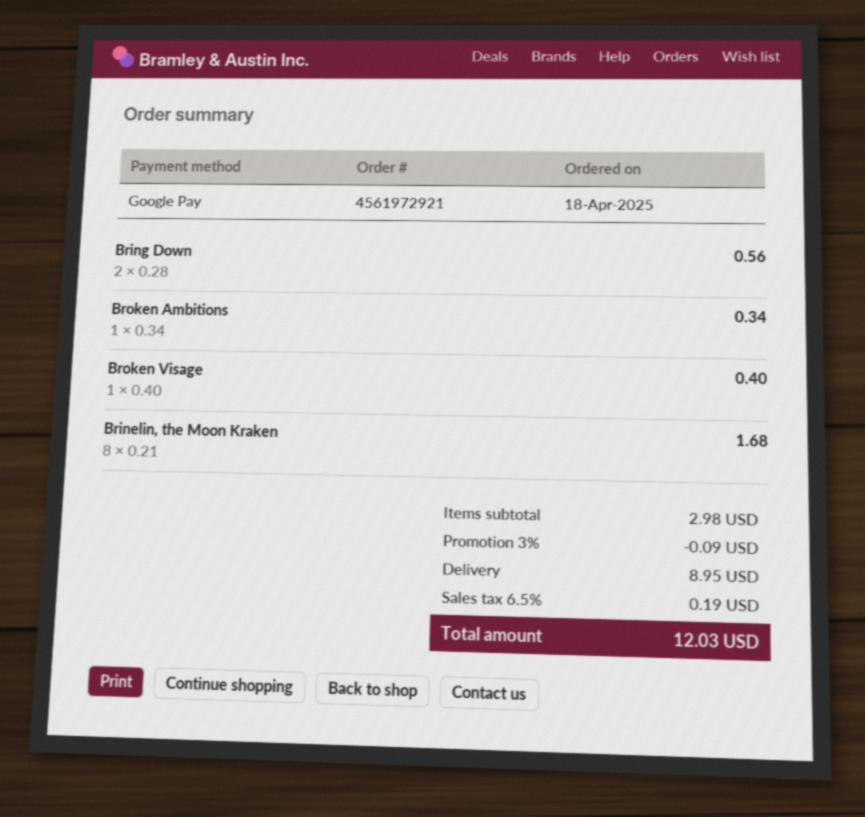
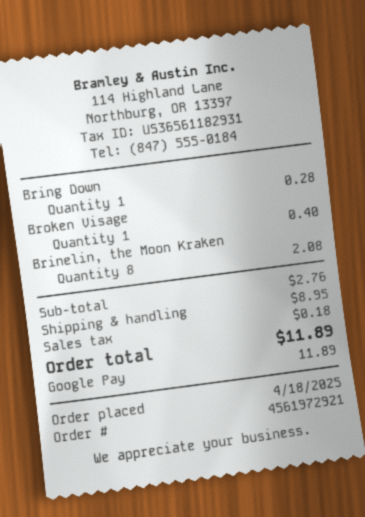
Bring Down: 2 for 0.56 -> 1 for 0.28
Broken Ambitions: 1 for 0.34 -> none
Brinelin, the Moon Kraken: 8 for 1.68 -> 8 for 2.08
subtotal: 2.98 -> 2.76
discount: 3% = 0.09 -> none
tax: 0.19 -> 0.18
total: 12.03 -> 11.89

